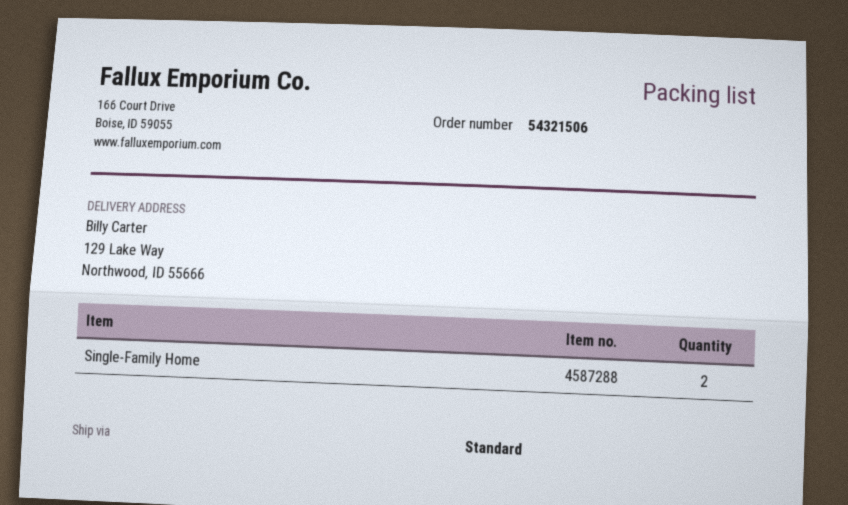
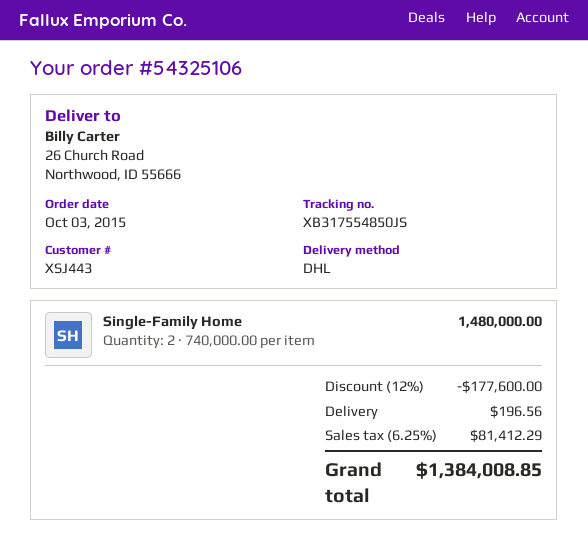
order number: 54321506 -> 54325106
shipping method: standard -> DHL
ship to: 129 Lake Way, Northwood, ID 55666 -> 26 Church Road, Northwood, ID 55666

